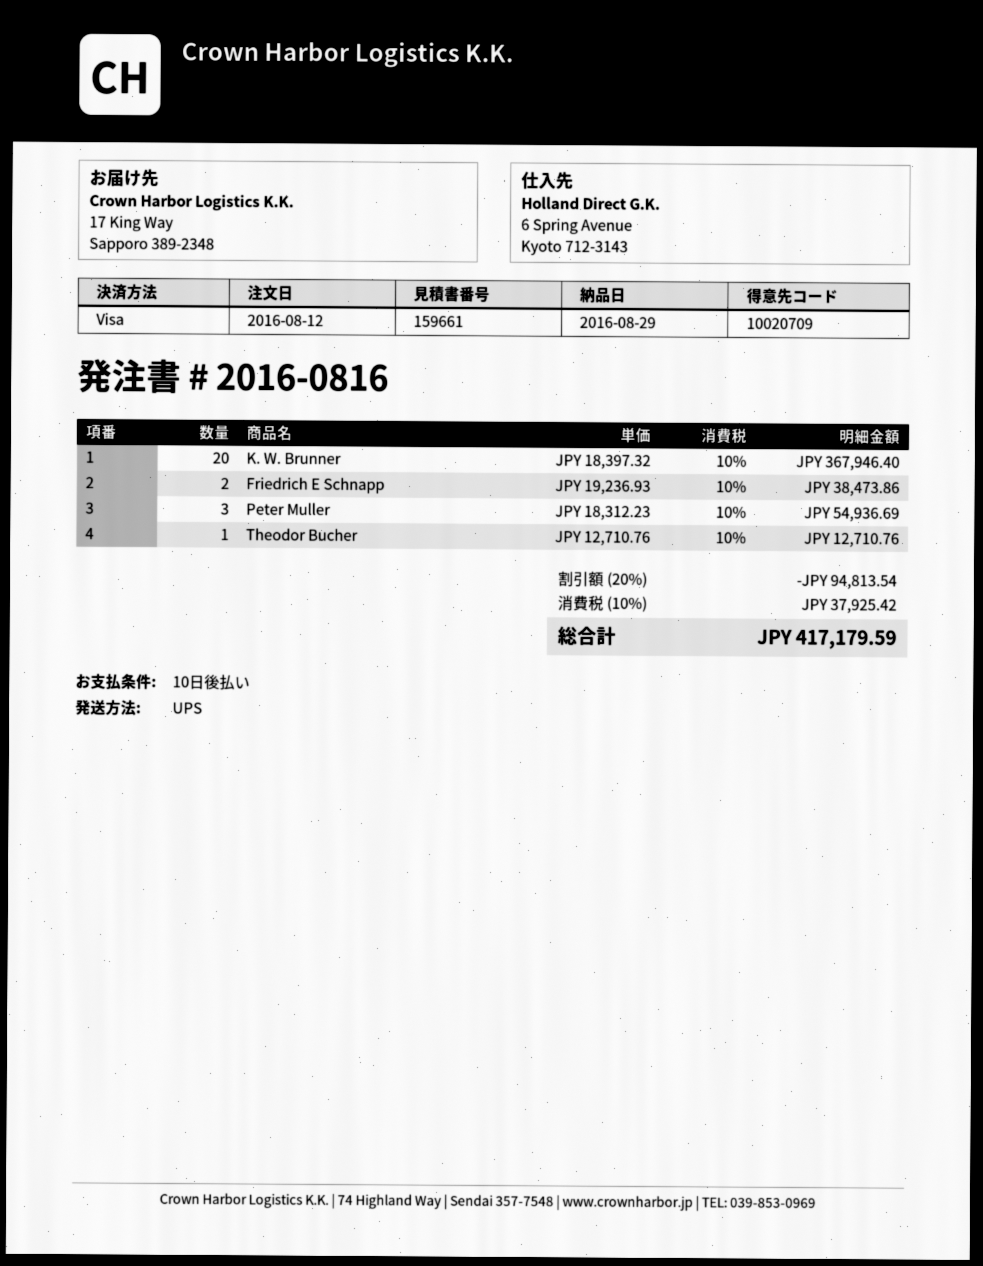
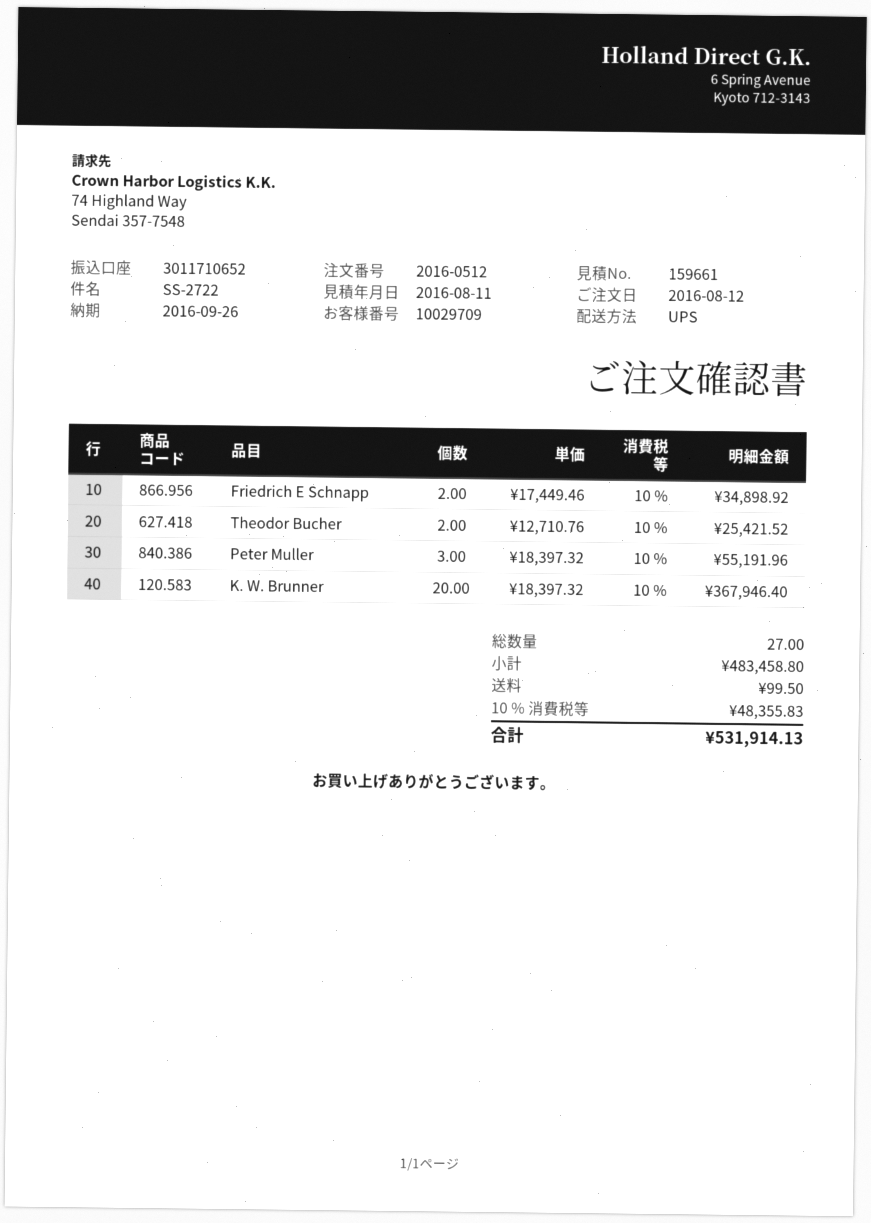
order number: 2016-0816 -> 2016-0512
delivery date: 2016-08-29 -> 2016-09-26
customer number: 10020709 -> 10029709
Friedrich E Schnapp: 2 x 19236.93 = 38473.86 -> 2 x 17449.46 = 34898.92
Peter Muller: 3 x 18312.23 = 54936.69 -> 3 x 18397.32 = 55191.96
Theodor Bucher: 1 x 12710.76 = 12710.76 -> 2 x 12710.76 = 25421.52
discount: 20% = 94813.54 -> none
shipping: none -> 99.50
tax: 10% = 37925.42 -> 10% = 48355.83
total: 417179.59 -> 531914.13

